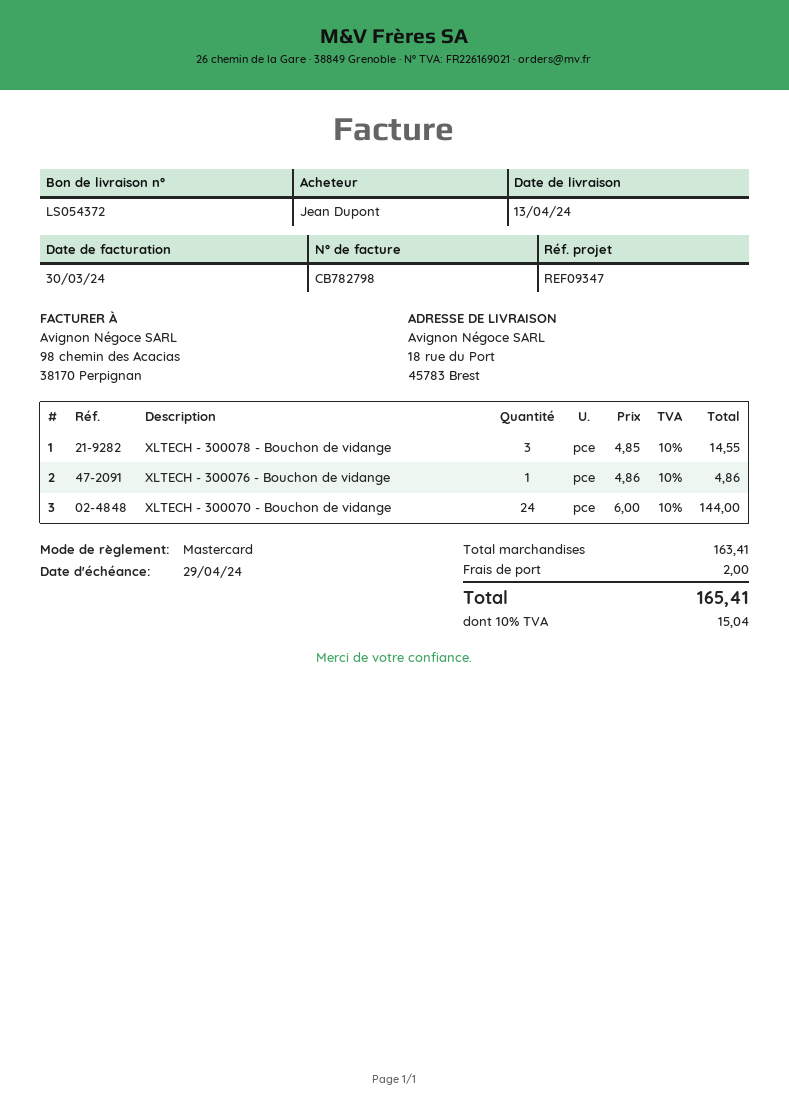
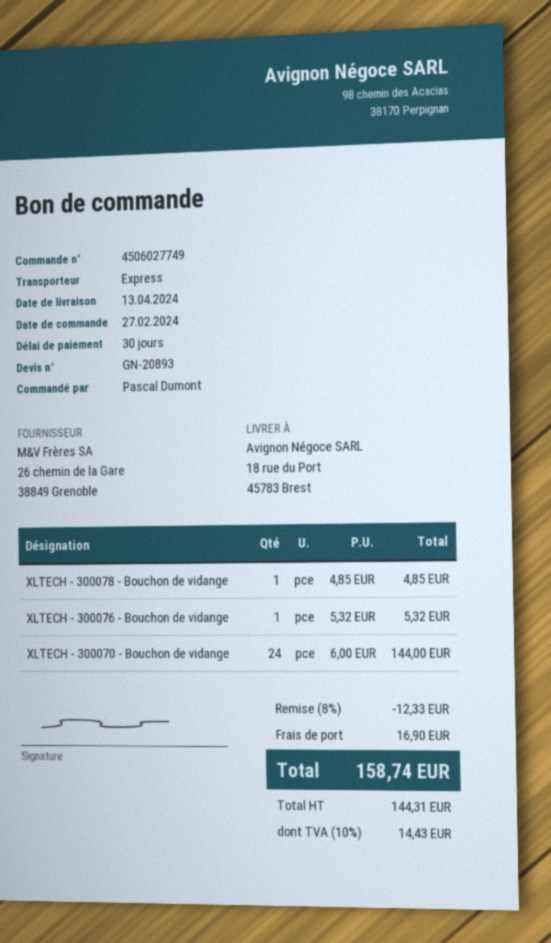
ordered by: Jean Dupont -> Pascal Dumont
XLTECH - 300078 - Bouchon de vidange: 3 x 4.85 = 14.55 -> 1 x 4.85 = 4.85
XLTECH - 300076 - Bouchon de vidange: 1 x 4.86 = 4.86 -> 1 x 5.32 = 5.32
discount: none -> 8% = 12.33
shipping: 2.00 -> 16.90
tax: 10% = 15.04 -> 10% = 14.43
total: 165.41 -> 158.74

